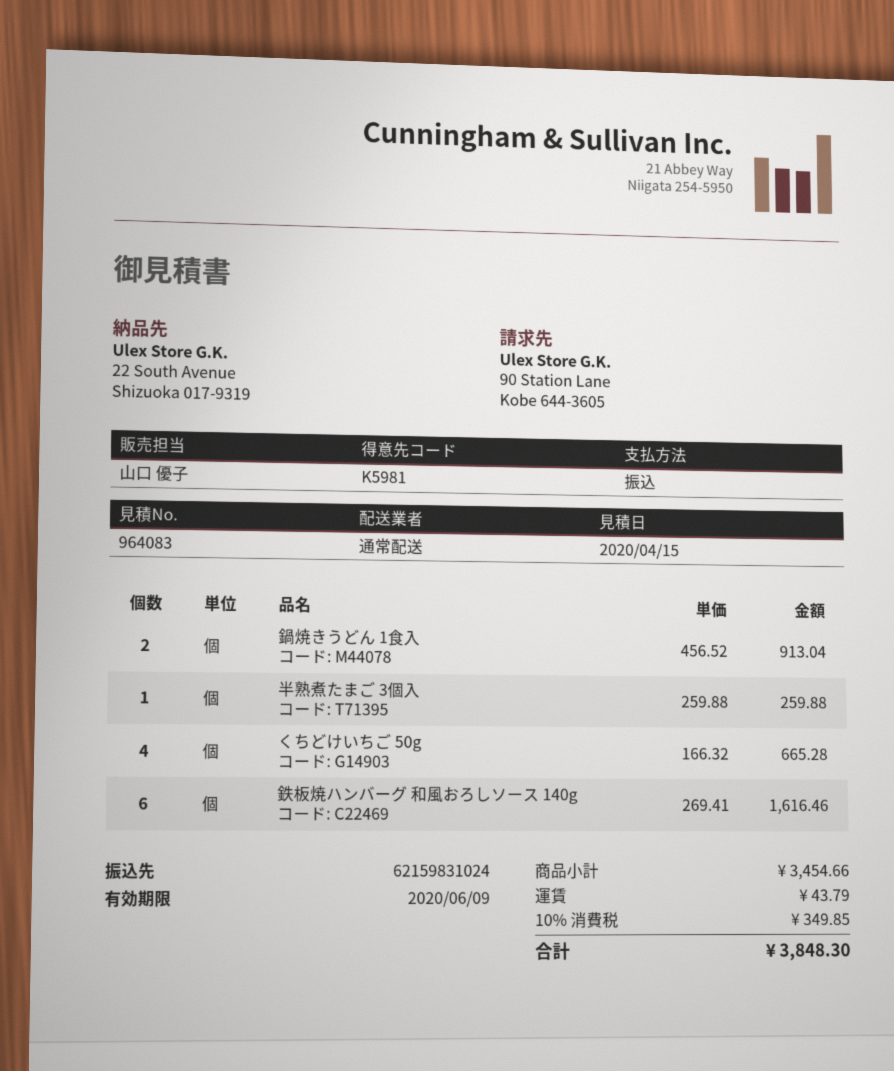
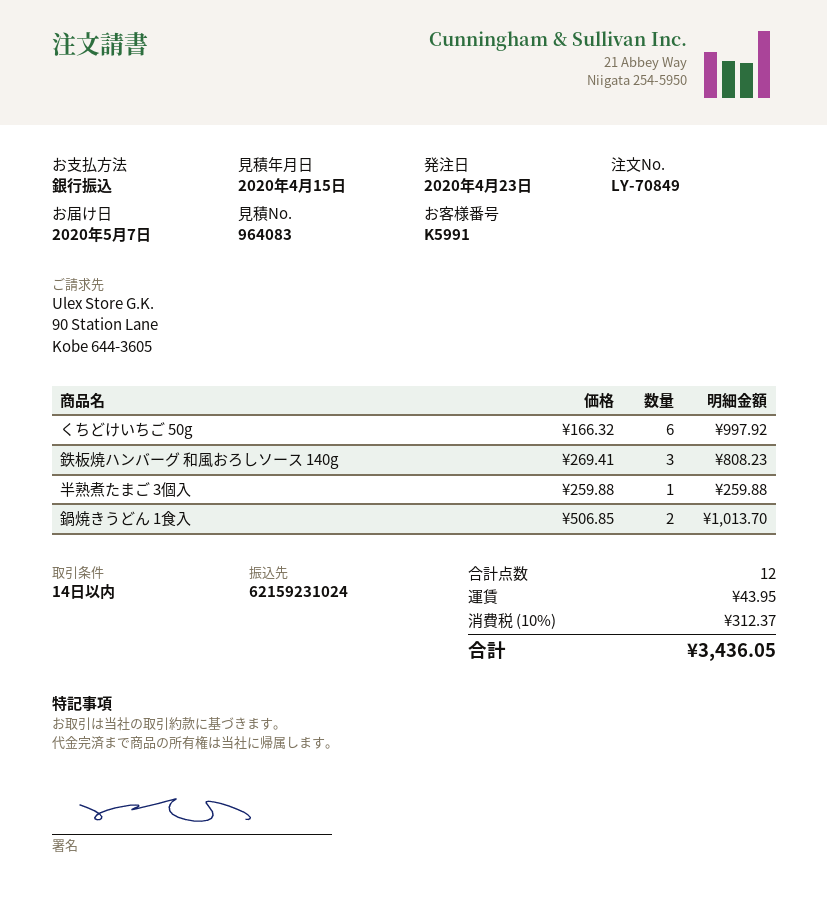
customer number: K5981 -> K5991
bank account: 62159831024 -> 62159231024
鍋焼きうどん 1食入: 2 x 456.52 = 913.04 -> 2 x 506.85 = 1013.70
くちどけいちご 50g: 4 x 166.32 = 665.28 -> 6 x 166.32 = 997.92
鉄板焼ハンバーグ 和風おろしソース 140g: 6 x 269.41 = 1616.46 -> 3 x 269.41 = 808.23
shipping: 43.79 -> 43.95
tax: 10% = 349.85 -> 10% = 312.37
total: 3848.30 -> 3436.05

